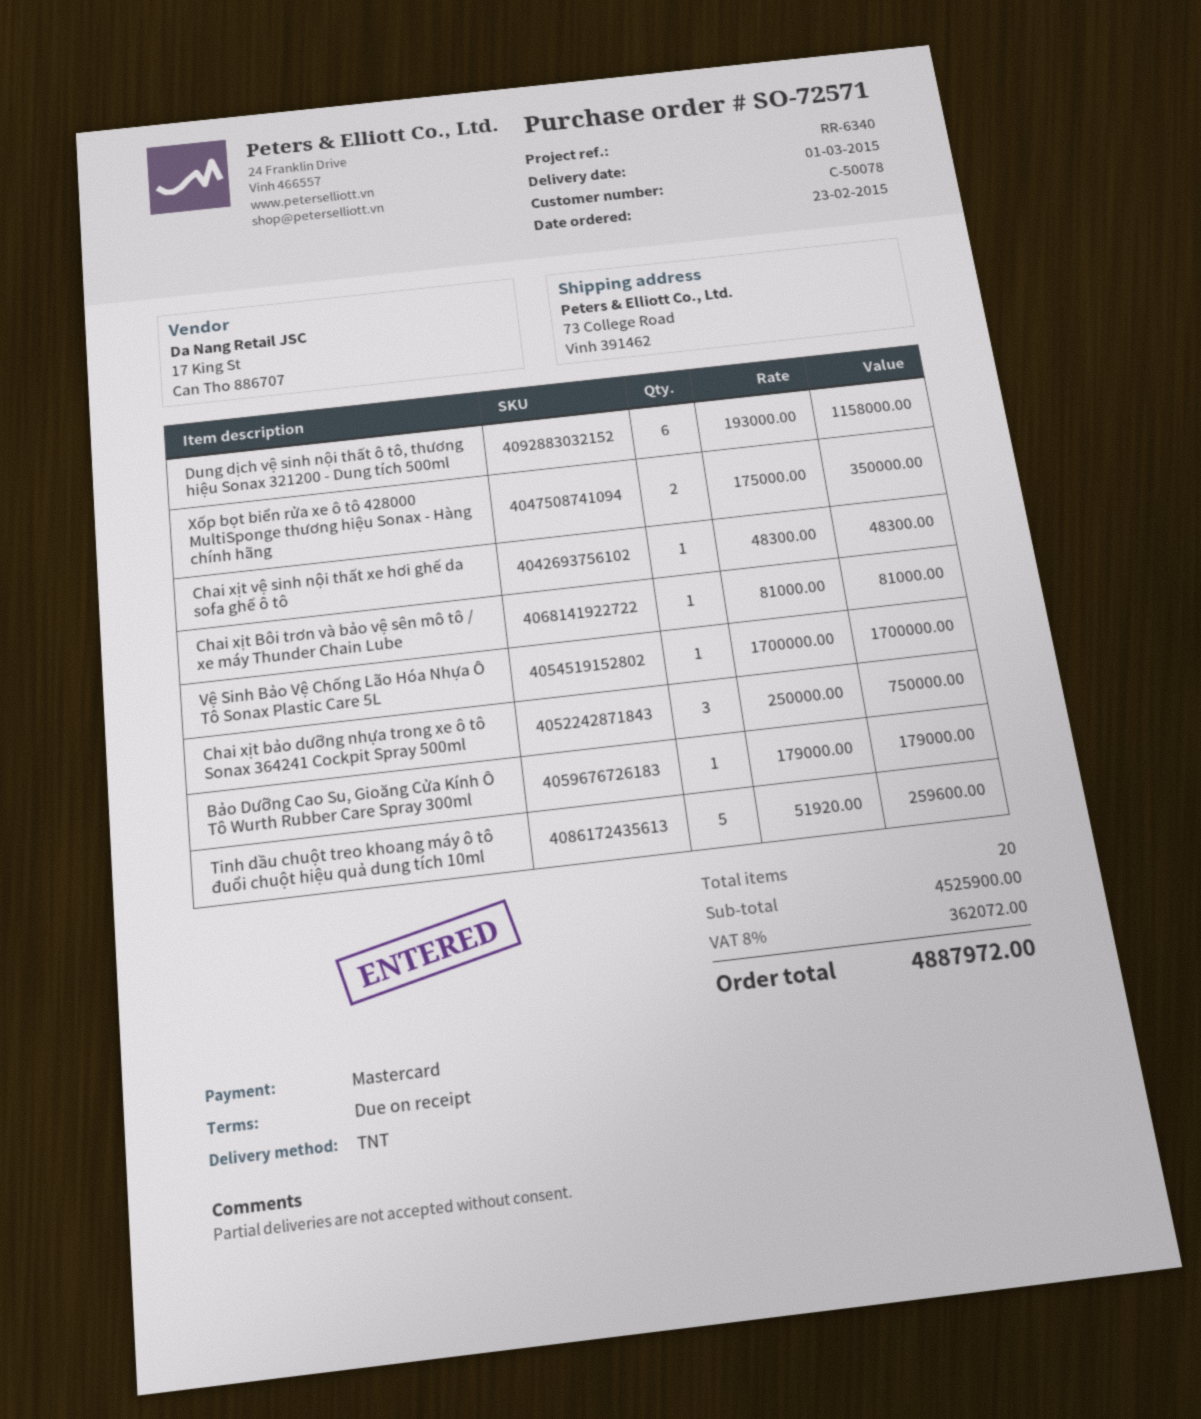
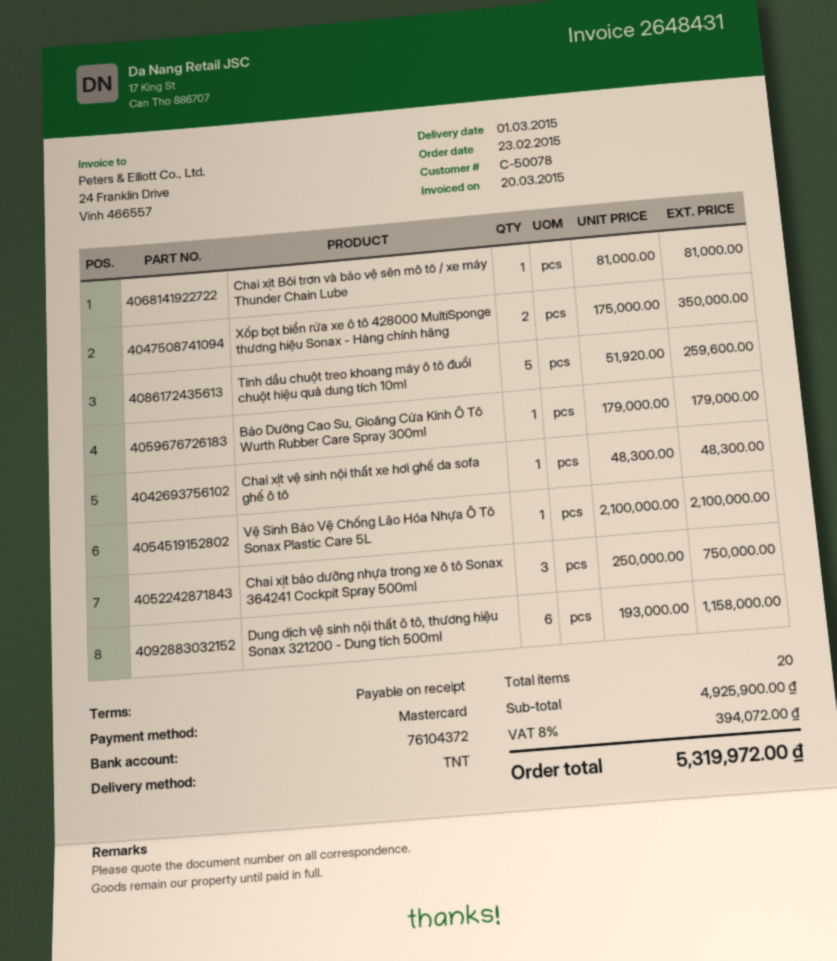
Vệ Sinh Bảo Vệ Chống Lão Hóa Nhựa Ô Tô Sonax Plastic Care 5L: 1 x 1700000.00 = 1700000.00 -> 1 x 2100000.00 = 2100000.00
subtotal: 4525900.00 -> 4925900.00
tax: 8% = 362072.00 -> 8% = 394072.00
total: 4887972.00 -> 5319972.00

